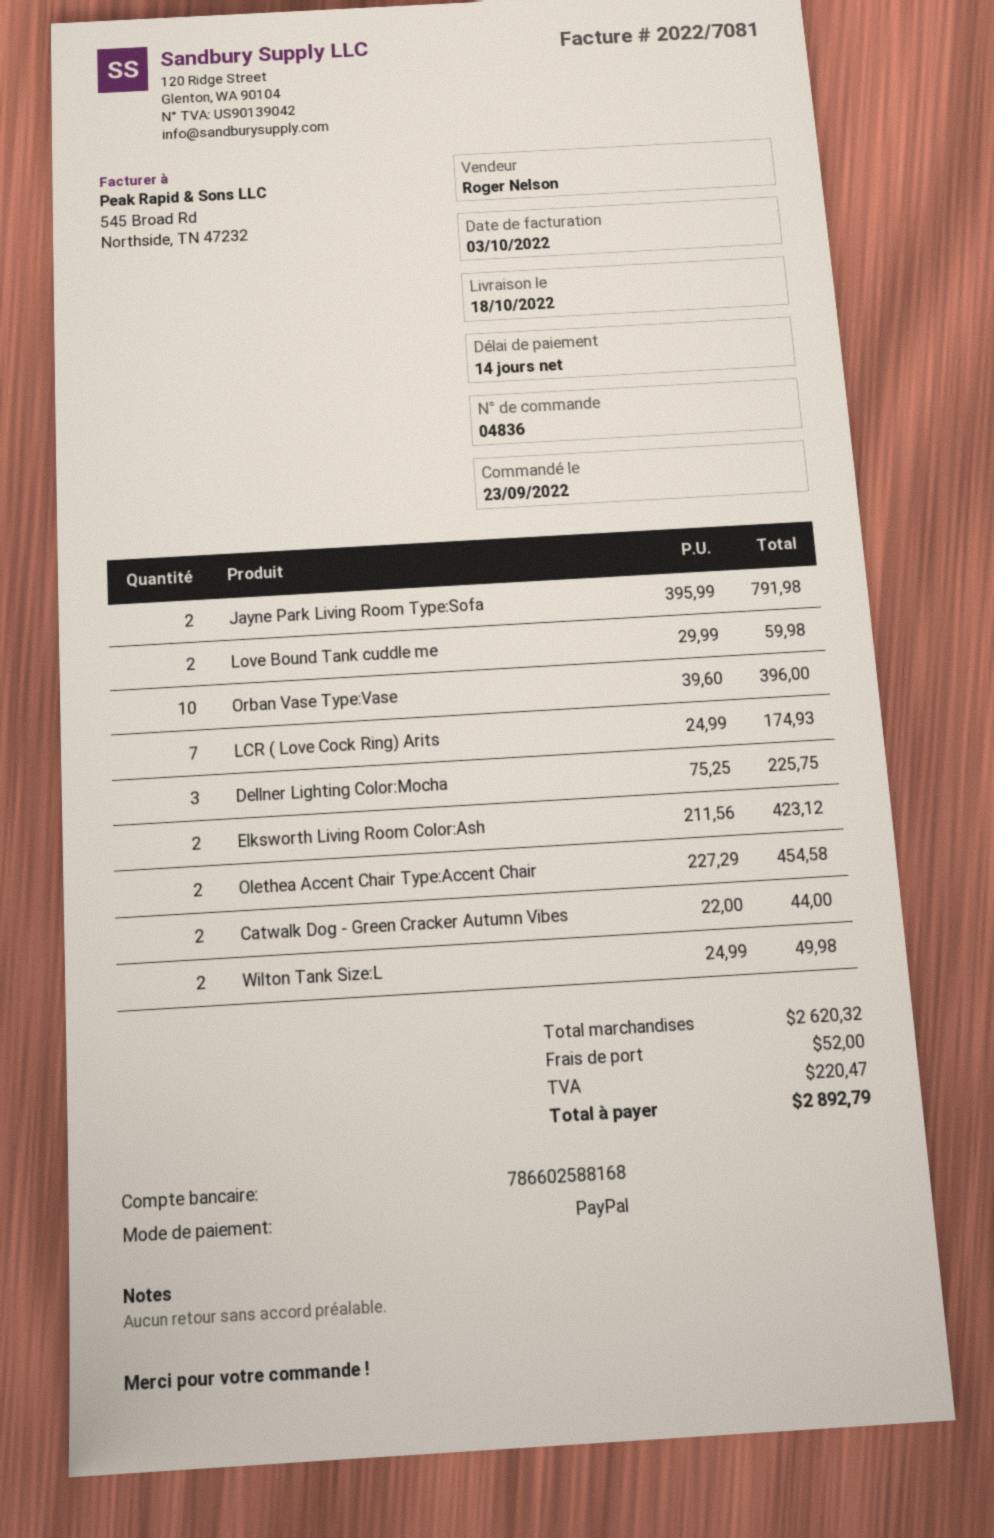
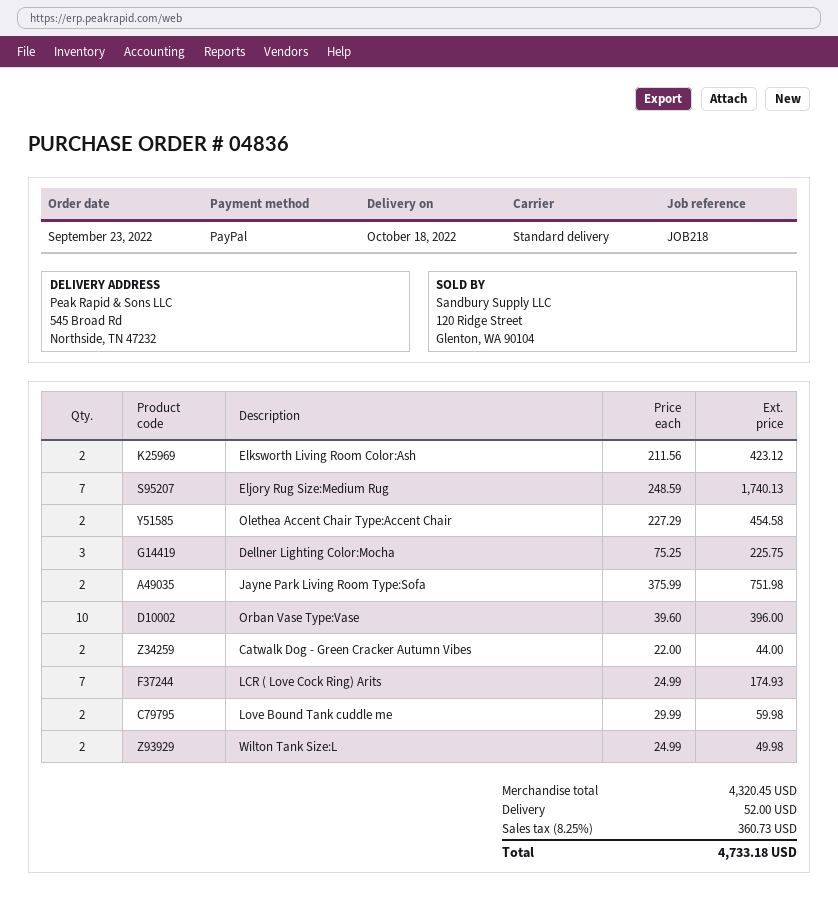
Jayne Park Living Room Type:Sofa: 2 x 395.99 = 791.98 -> 2 x 375.99 = 751.98
Eljory Rug Size:Medium Rug: none -> 7 x 248.59 = 1740.13
subtotal: 2620.32 -> 4320.45
tax: 220.47 -> 360.73
total: 2892.79 -> 4733.18

